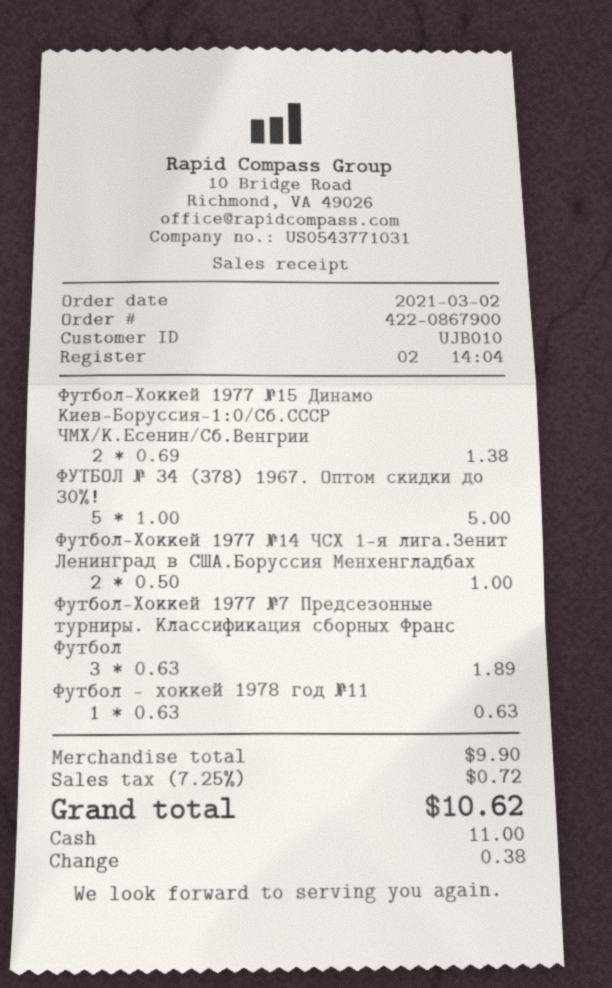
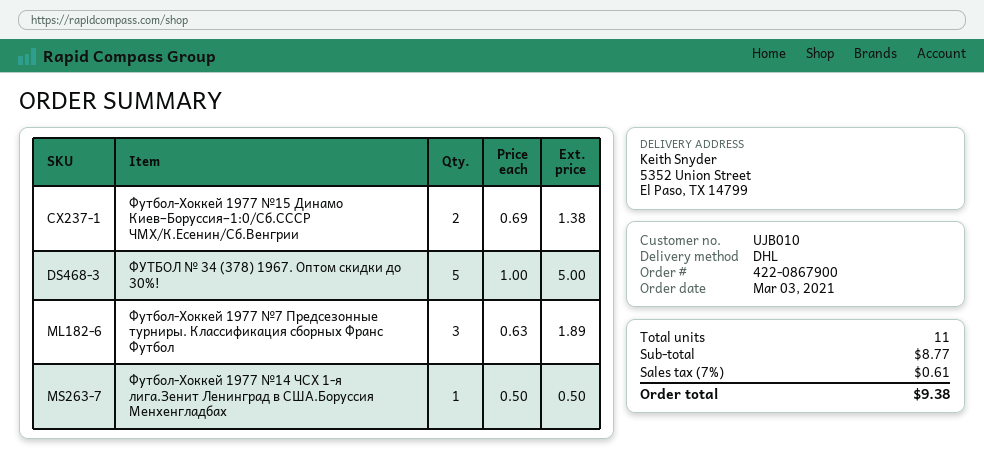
order date: 2021-03-02 -> 2021-03-03
Футбол-Хоккей 1977 №14 ЧСХ 1-я лига.Зенит Ленинград в США.Боруссия Менхенгладбах: 2 x 0.50 = 1.00 -> 1 x 0.50 = 0.50
Футбол - хоккей 1978 год №11: 1 x 0.63 = 0.63 -> none
subtotal: 9.90 -> 8.77
tax: 7.25% = 0.72 -> 7% = 0.61
total: 10.62 -> 9.38

